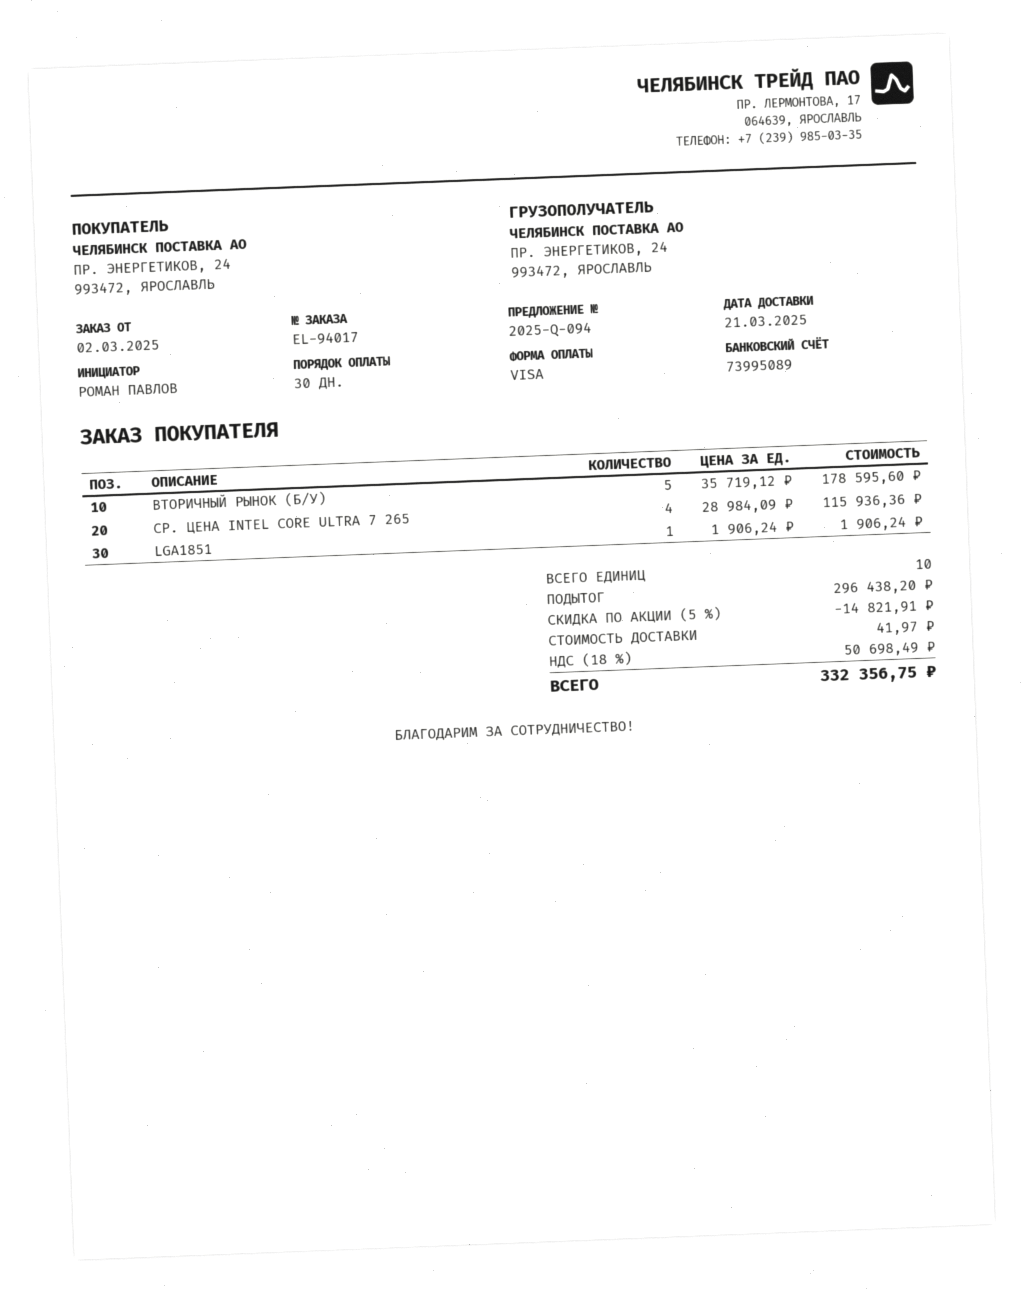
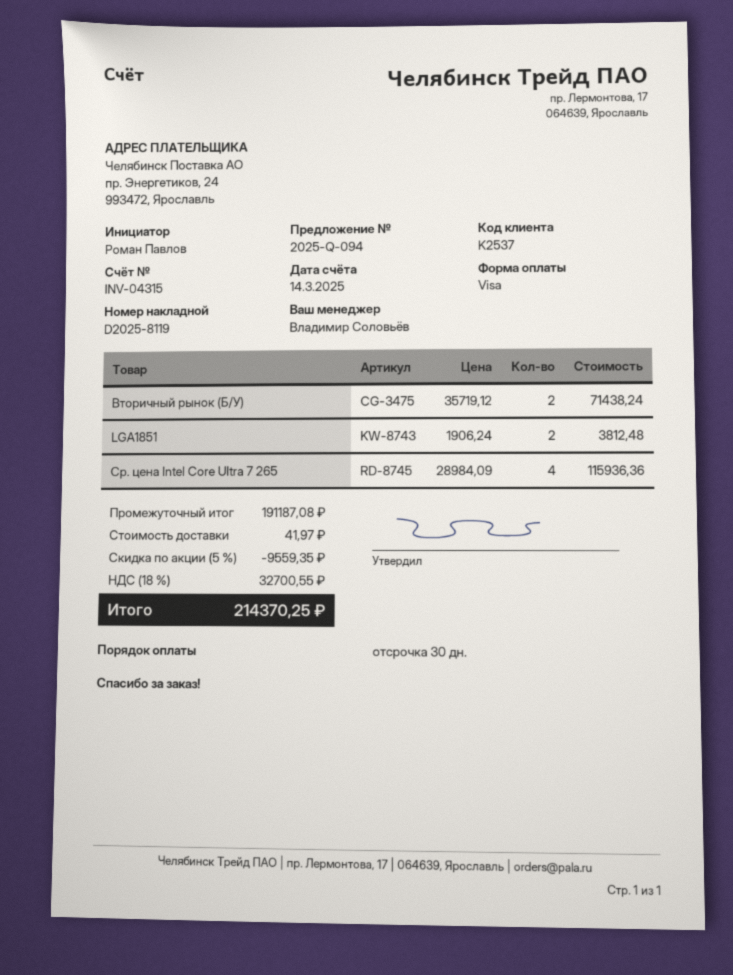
ВТОРИЧНЫЙ РЫНОК (Б/У): 5 x 35719.12 = 178595.60 -> 2 x 35719.12 = 71438.24
LGA1851: 1 x 1906.24 = 1906.24 -> 2 x 1906.24 = 3812.48
subtotal: 296438.20 -> 191187.08
discount: 5% = 14821.91 -> 5% = 9559.35
tax: 18% = 50698.49 -> 18% = 32700.55
total: 332356.75 -> 214370.25

